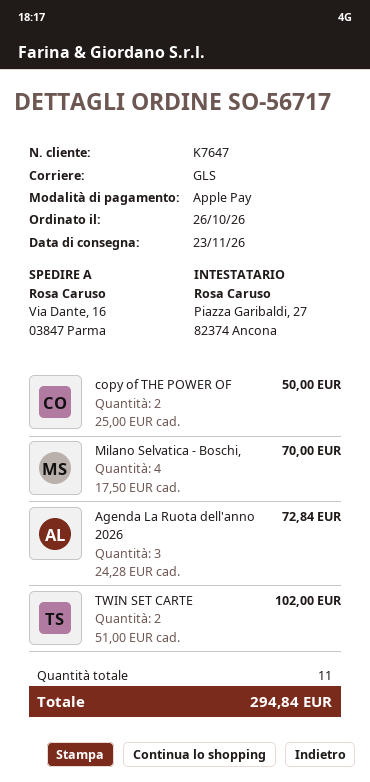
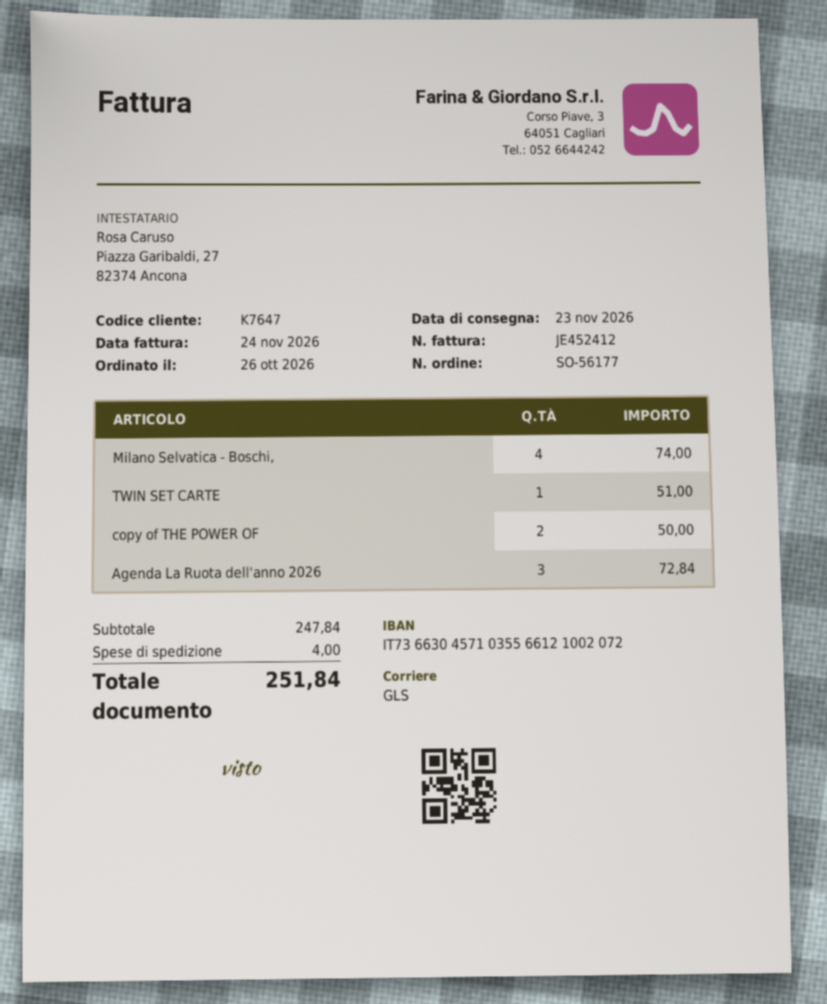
order number: SO-56717 -> SO-56177
Milano Selvatica - Boschi,: 4 for 70.00 -> 4 for 74.00
TWIN SET CARTE: 2 for 102.00 -> 1 for 51.00
shipping: none -> 4.00
total: 294.84 -> 251.84

